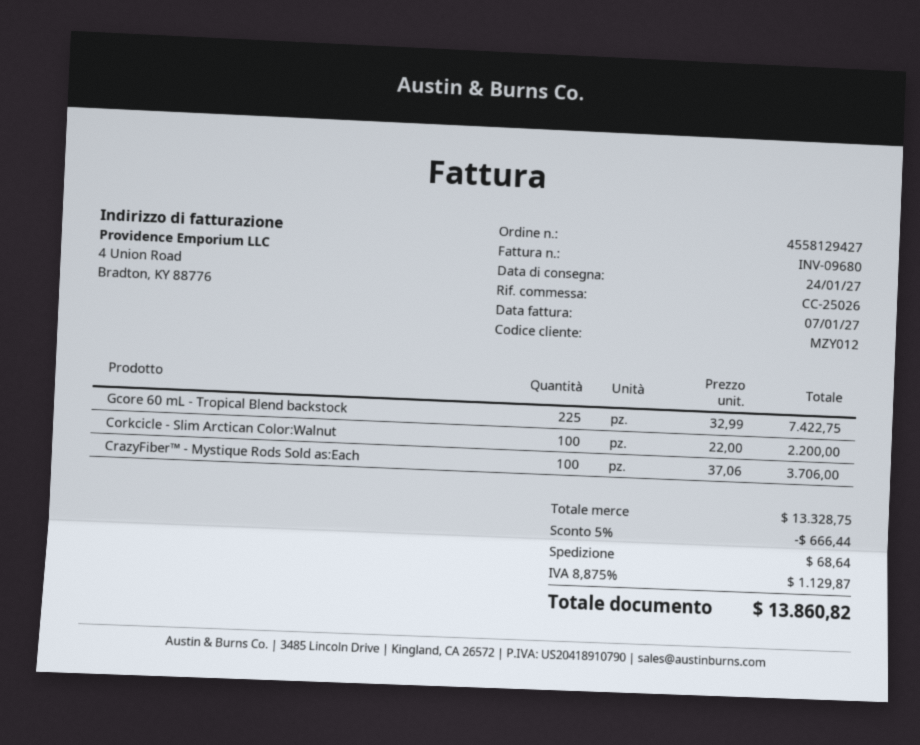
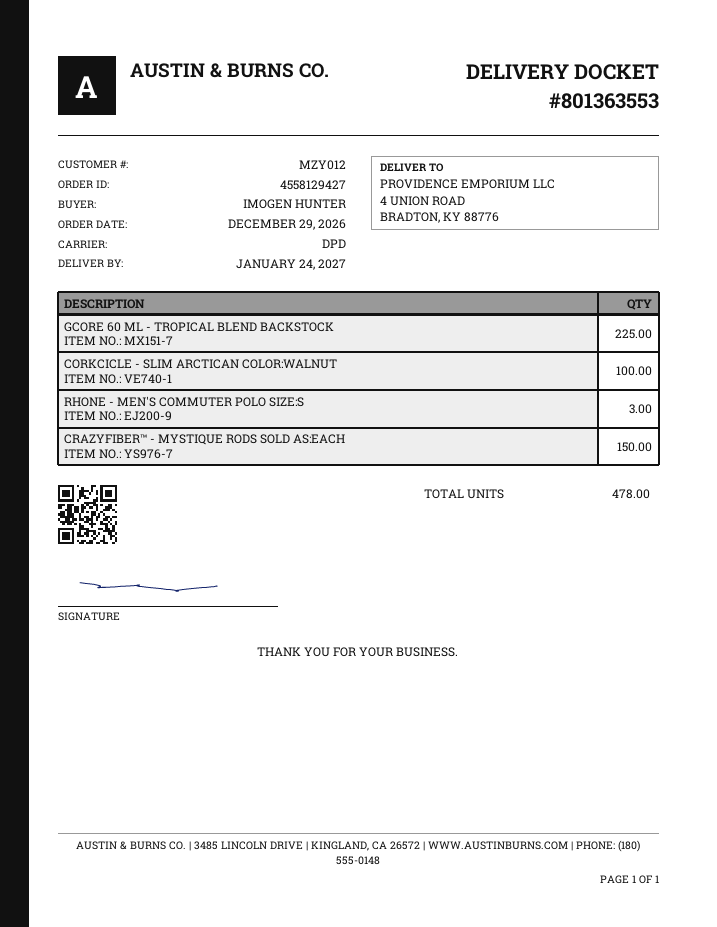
CrazyFiber™ - Mystique Rods Sold as:Each: 100 -> 150
RHONE - MEN'S COMMUTER POLO SIZE:S: none -> 3

